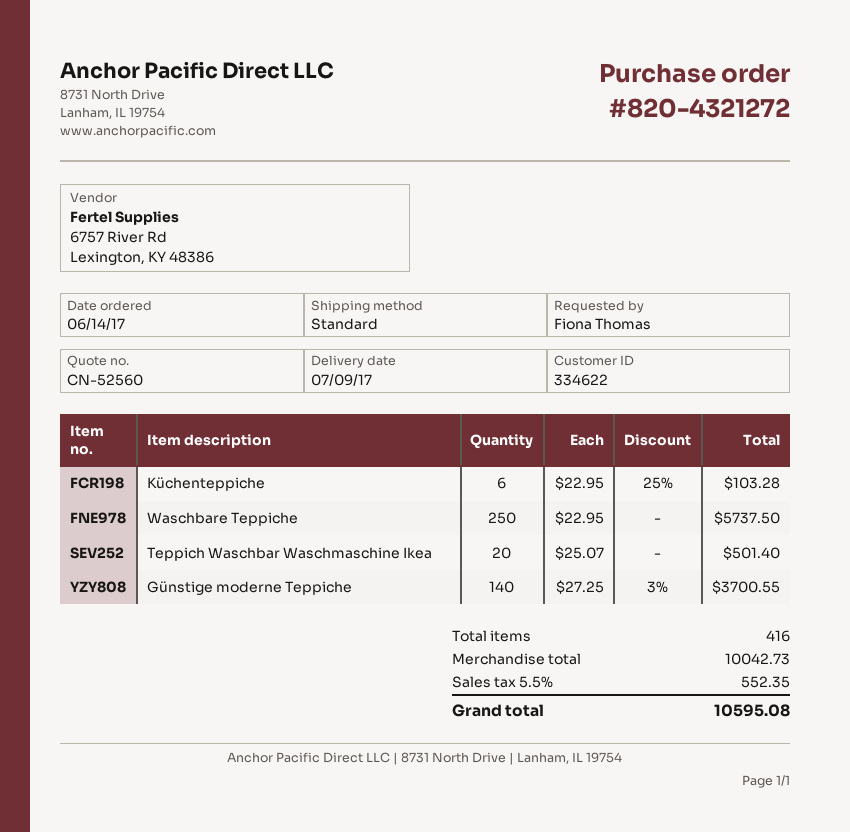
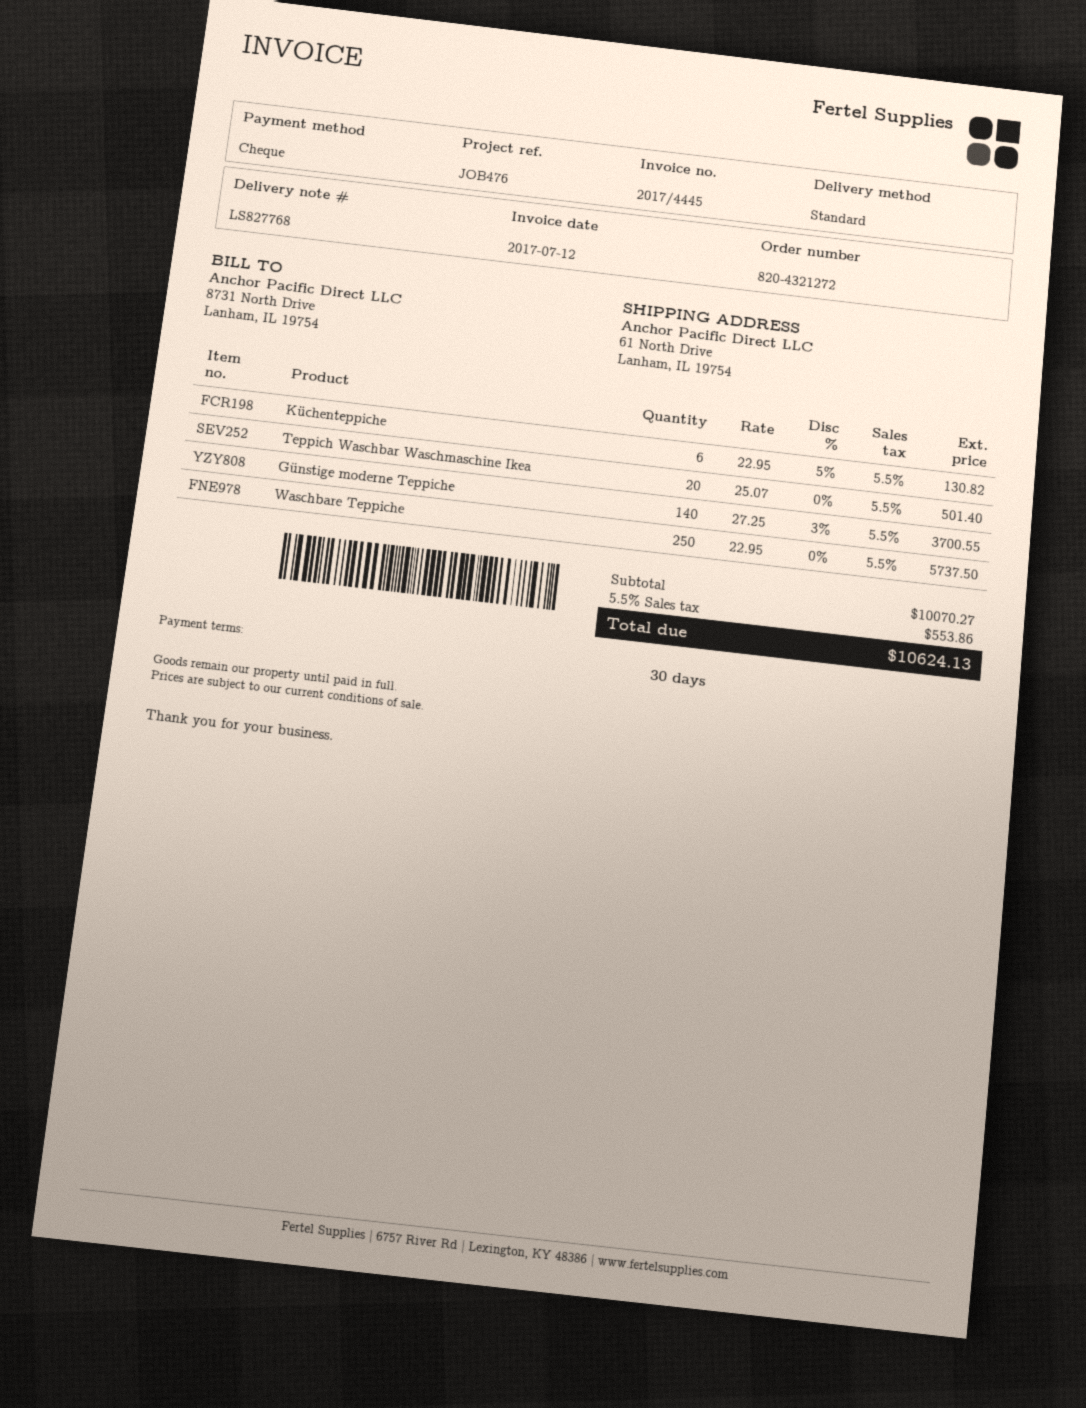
Küchenteppiche: 6 x 22.95 - 25% = 103.28 -> 6 x 22.95 - 5% = 130.82
subtotal: 10042.73 -> 10070.27
tax: 5.5% = 552.35 -> 5.5% = 553.86
total: 10595.08 -> 10624.13

